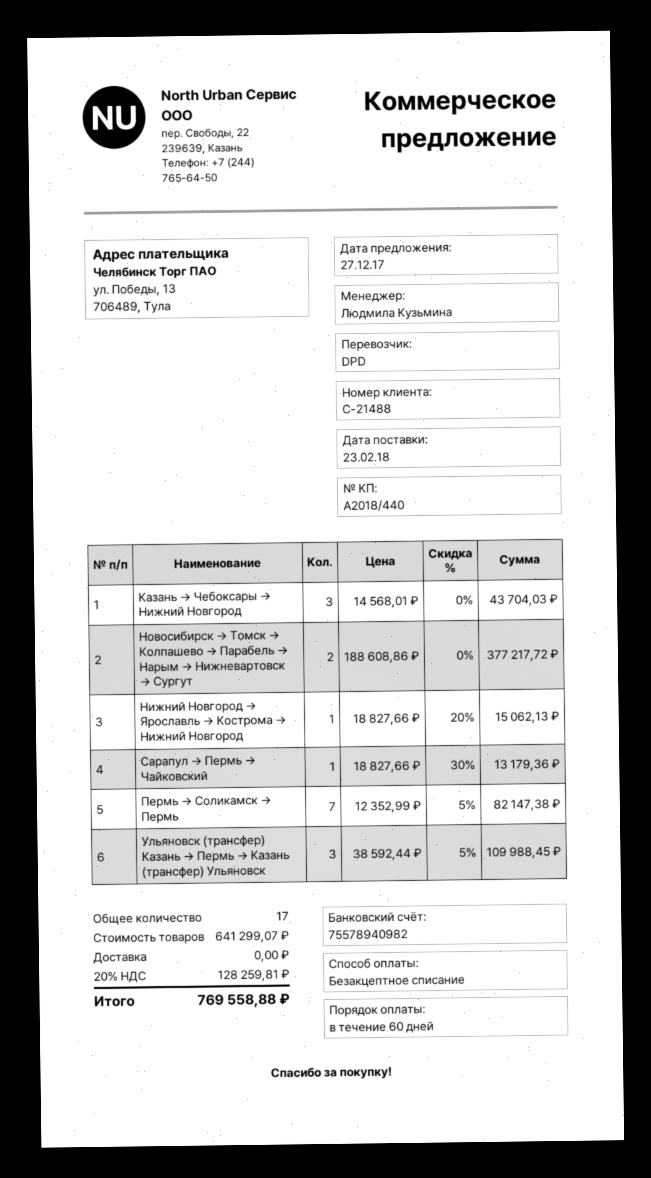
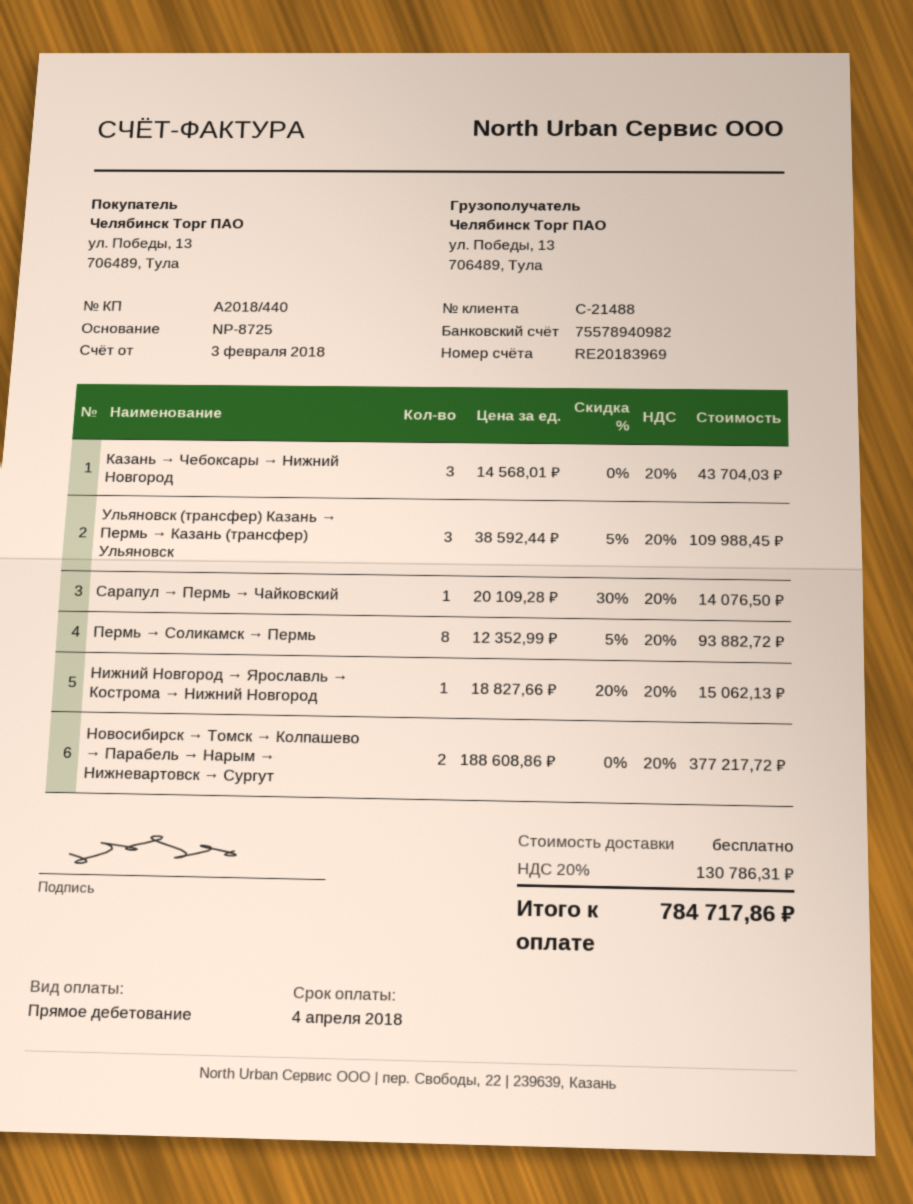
Сарапул → Пермь → Чайковский: 1 x 18827.66 - 30% = 13179.36 -> 1 x 20109.28 - 30% = 14076.50
Пермь → Соликамск → Пермь: 7 x 12352.99 - 5% = 82147.38 -> 8 x 12352.99 - 5% = 93882.72
tax: 20% = 128259.81 -> 20% = 130786.31
total: 769558.88 -> 784717.86

